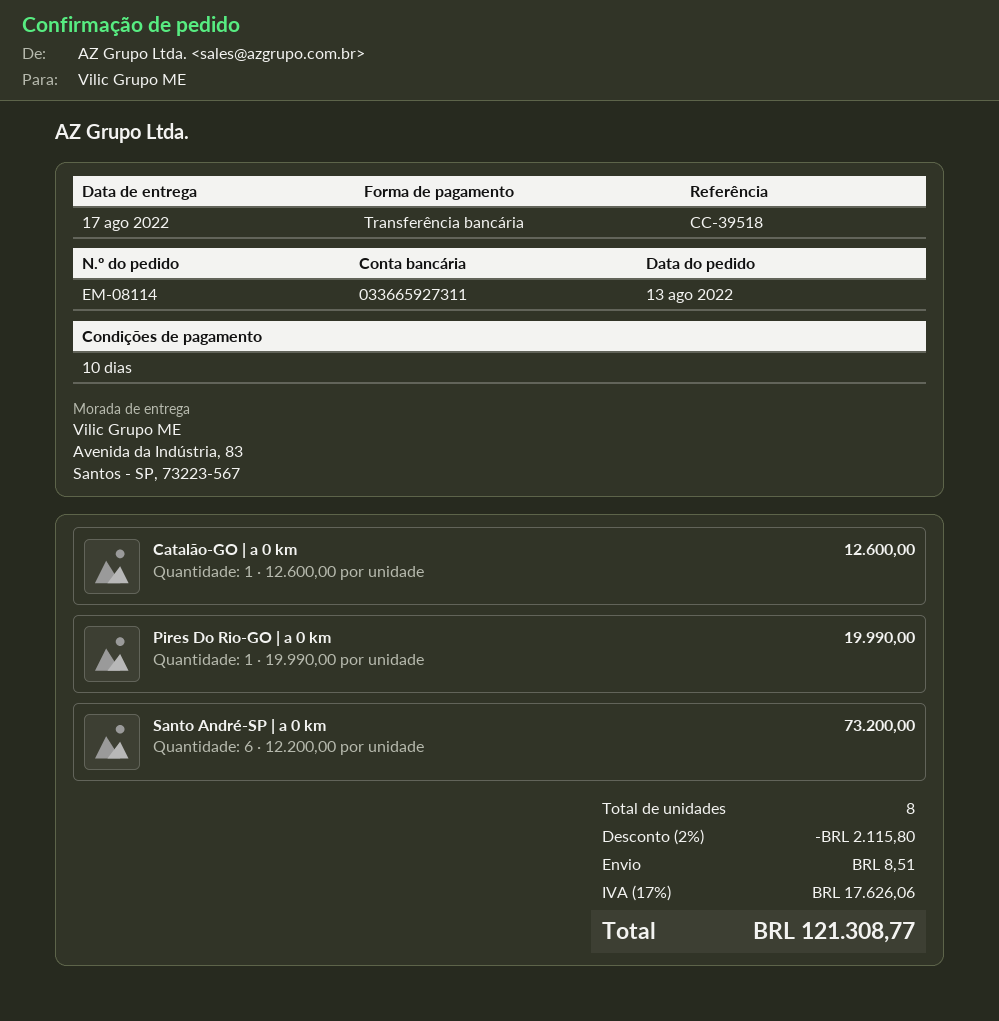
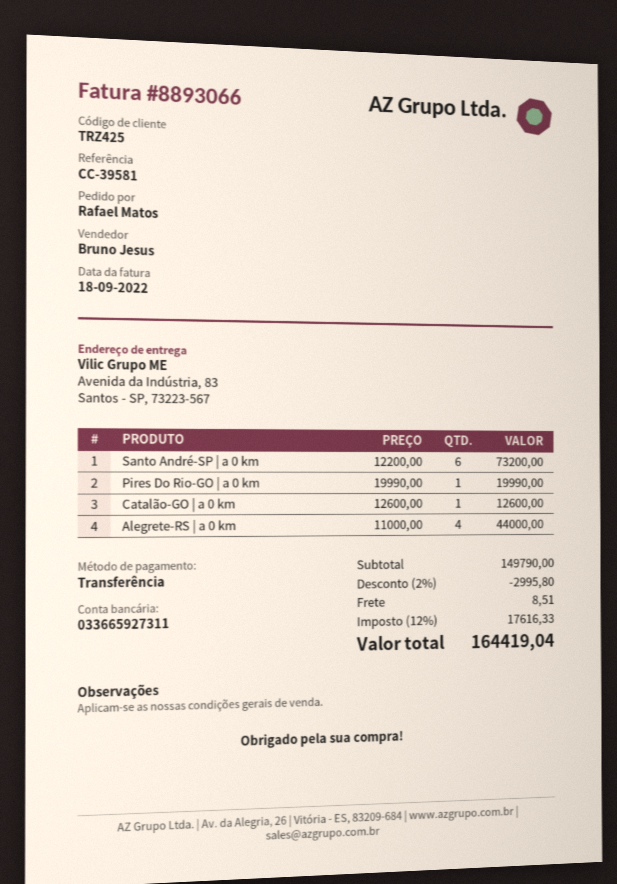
reference: CC-39518 -> CC-39581
Alegrete-RS | a 0 km: none -> 4 x 11000.00 = 44000.00
discount: 2% = 2115.80 -> 2% = 2995.80
tax: 17% = 17626.06 -> 12% = 17616.33
total: 121308.77 -> 164419.04

